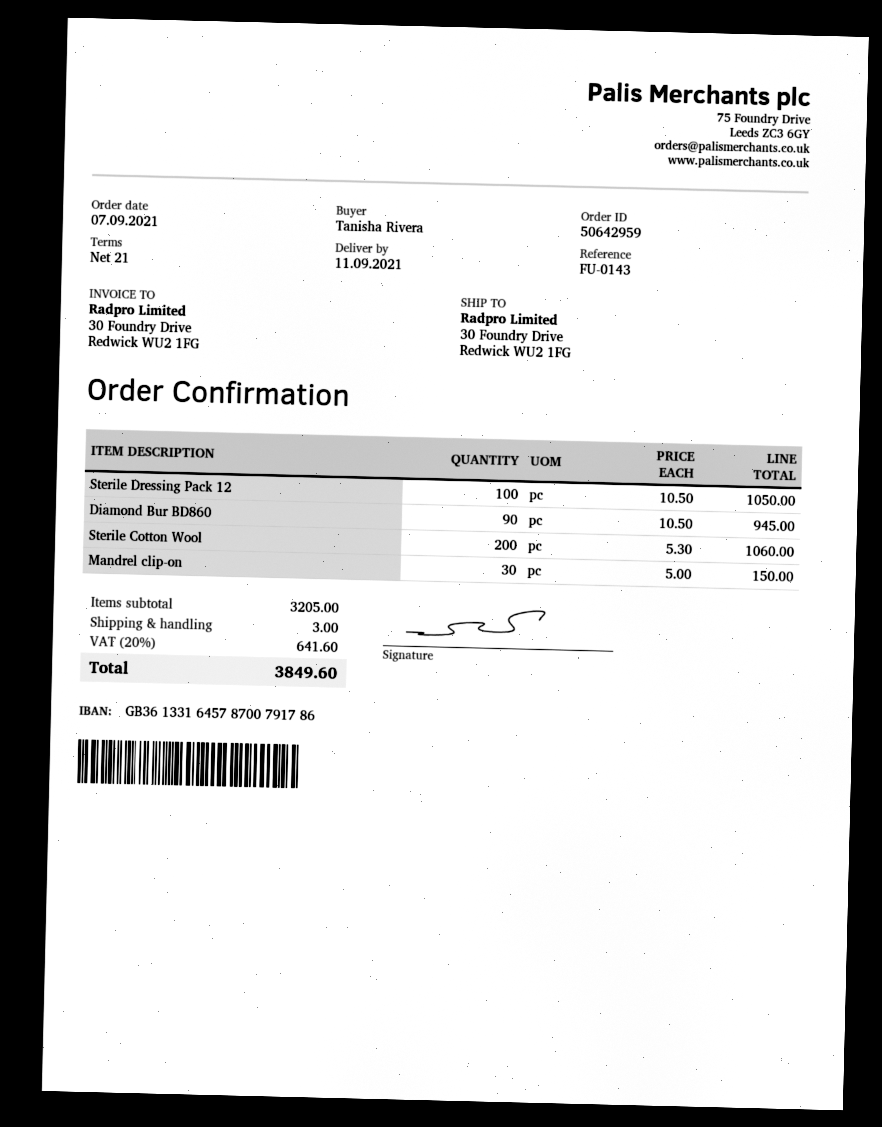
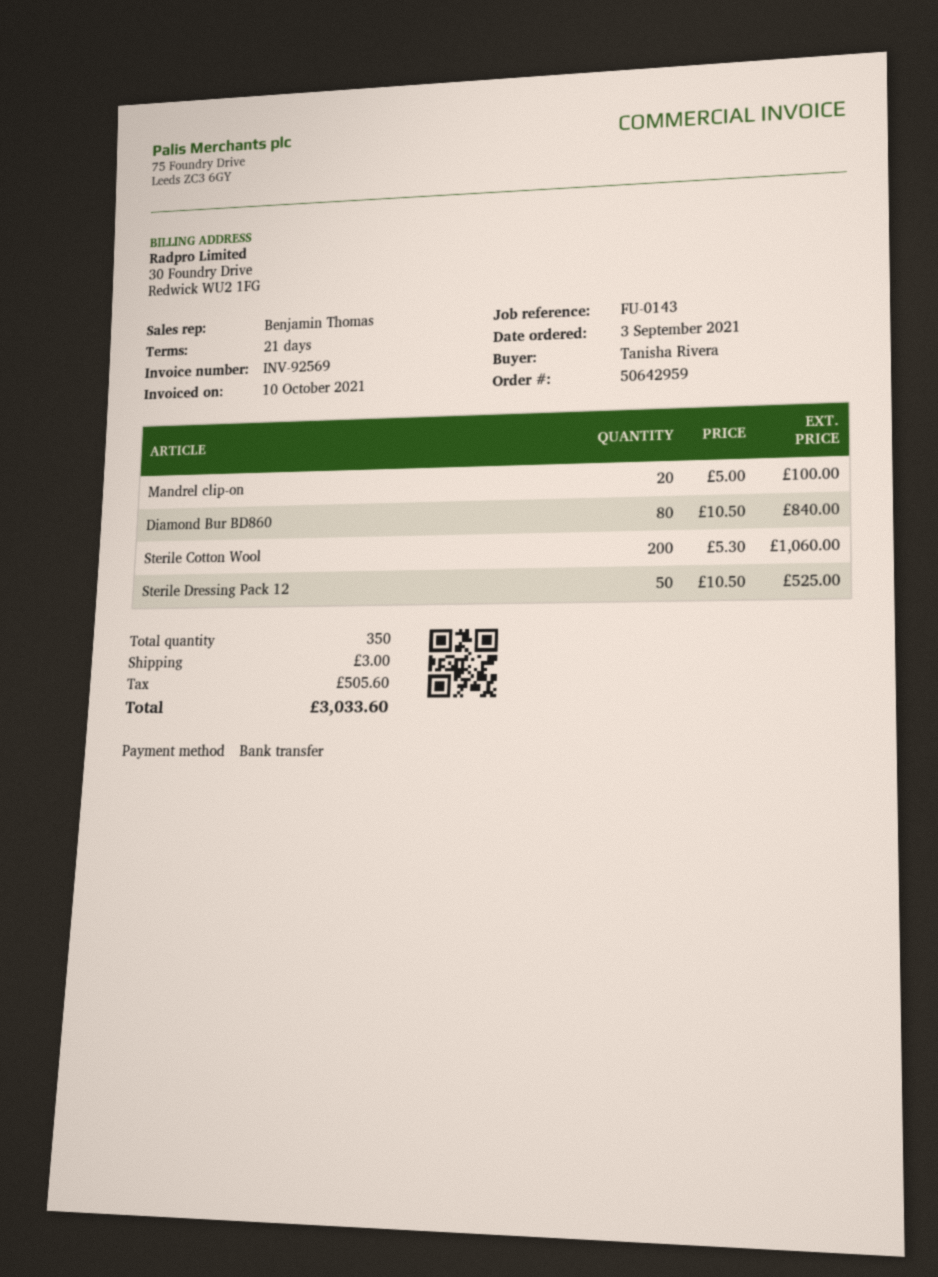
order date: 2021-09-07 -> 2021-09-03
Sterile Dressing Pack 12: 100 x 10.50 = 1050.00 -> 50 x 10.50 = 525.00
Diamond Bur BD860: 90 x 10.50 = 945.00 -> 80 x 10.50 = 840.00
Mandrel clip-on: 30 x 5.00 = 150.00 -> 20 x 5.00 = 100.00
tax: 641.60 -> 505.60
total: 3849.60 -> 3033.60

